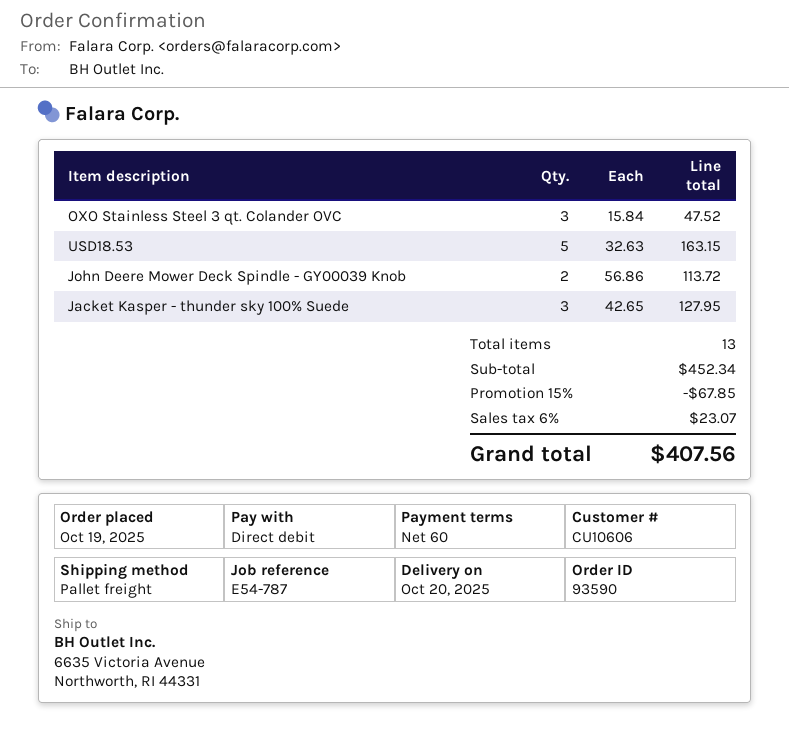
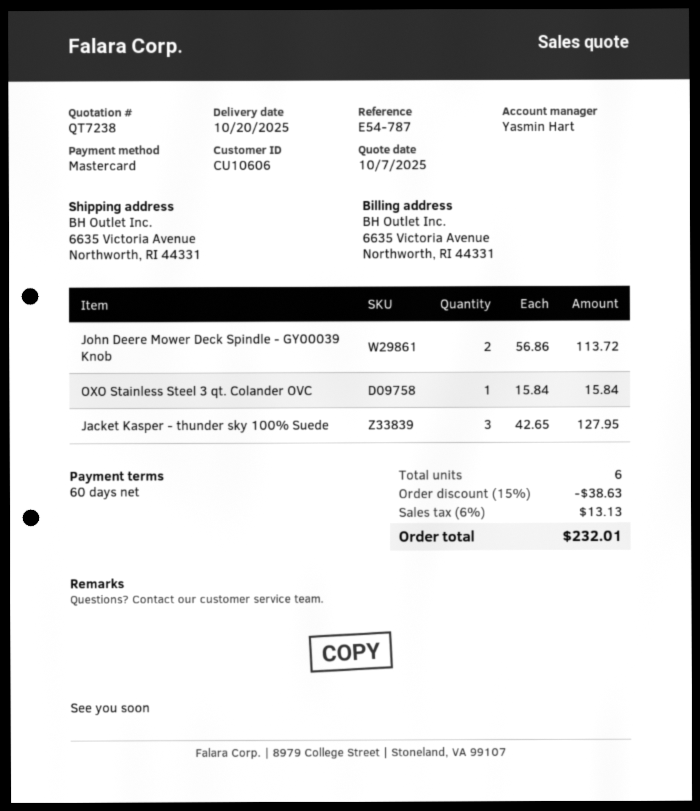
payment method: direct debit -> Mastercard
OXO Stainless Steel 3 qt. Colander OVC: 3 x 15.84 = 47.52 -> 1 x 15.84 = 15.84
USD18.53: 5 x 32.63 = 163.15 -> none
total quantity: 13 -> 6
discount: 15% = 67.85 -> 15% = 38.63
tax: 6% = 23.07 -> 6% = 13.13
total: 407.56 -> 232.01

